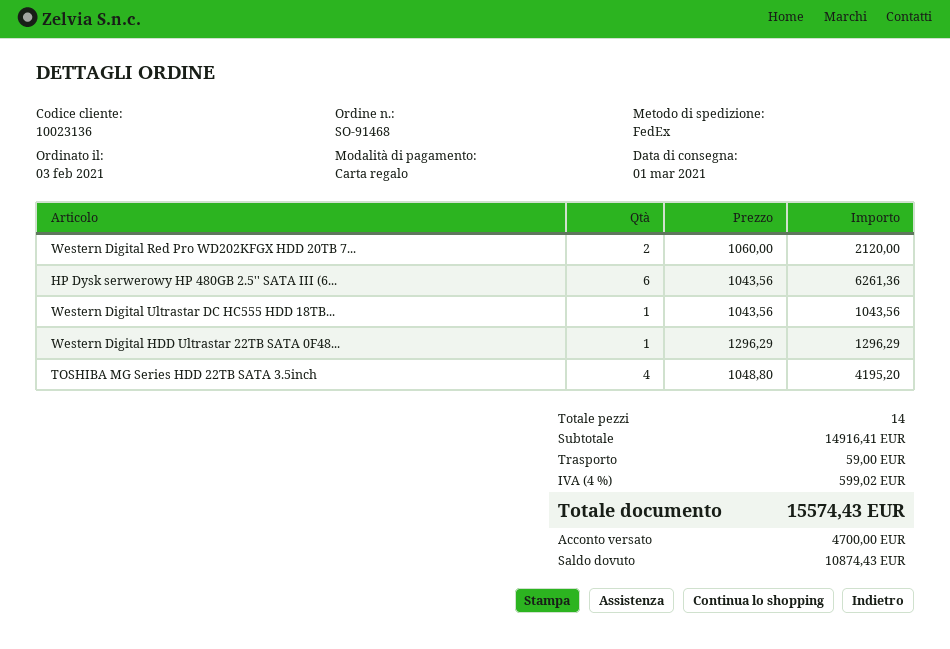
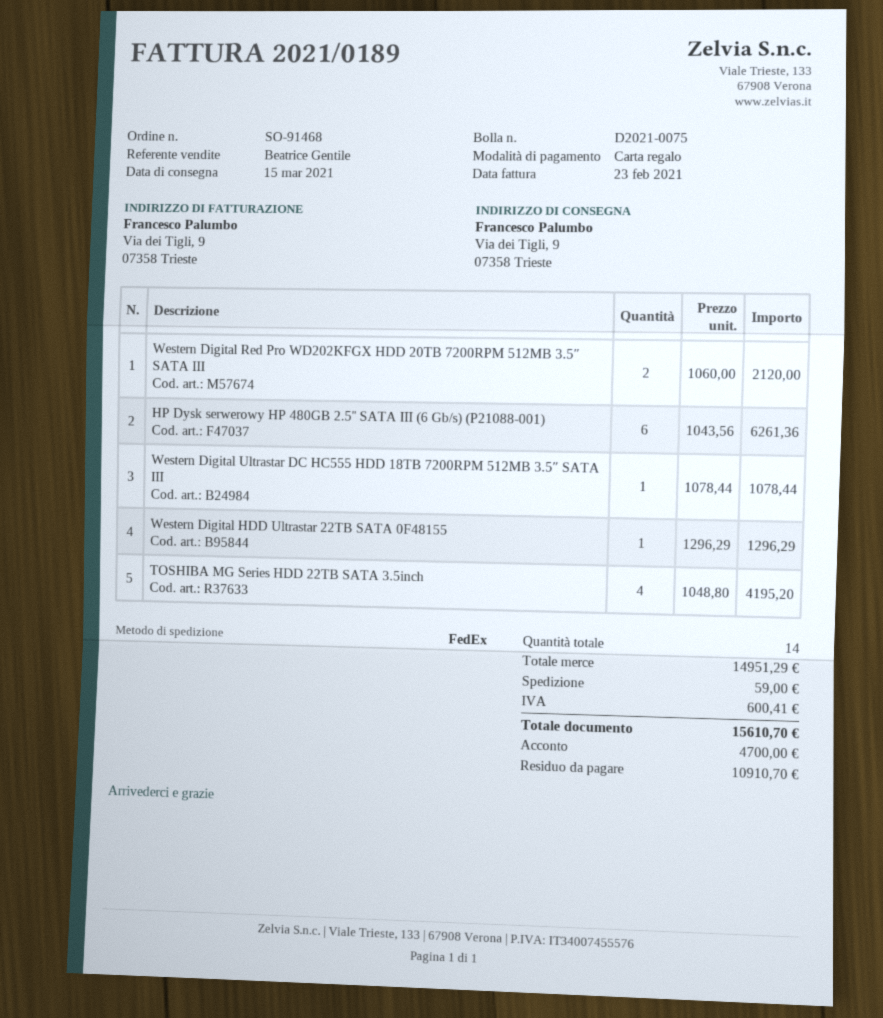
delivery date: 2021-03-01 -> 2021-03-15
Western Digital Ultrastar DC HC555 HDD 18TB...: 1 x 1043.56 = 1043.56 -> 1 x 1078.44 = 1078.44
subtotal: 14916.41 -> 14951.29
tax: 599.02 -> 600.41
total: 15574.43 -> 15610.70
balance: 10874.43 -> 10910.70

